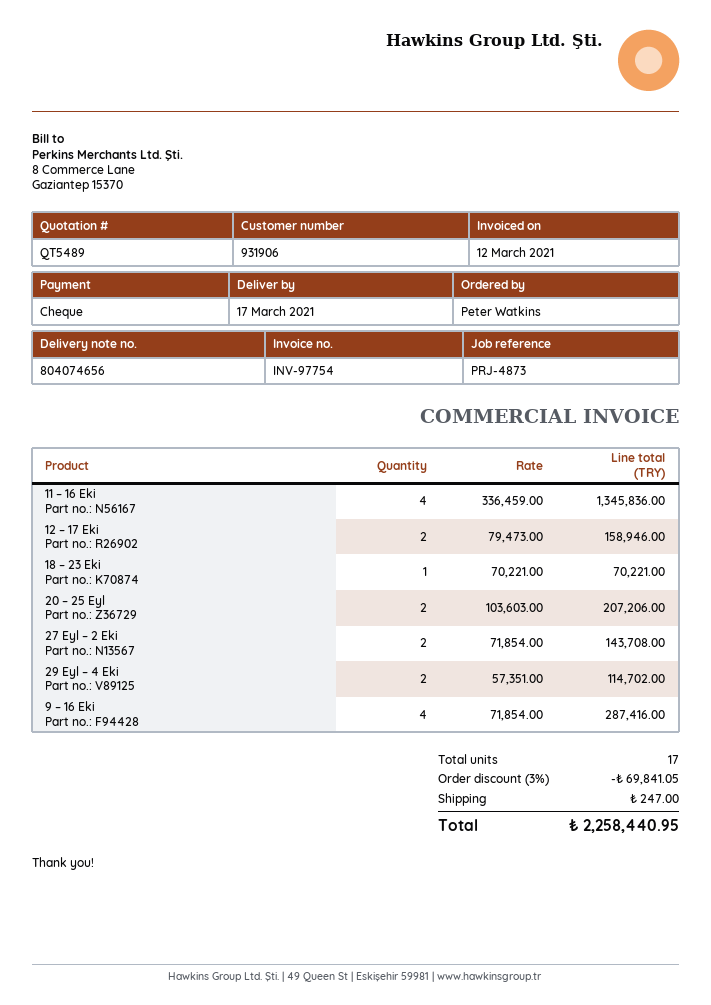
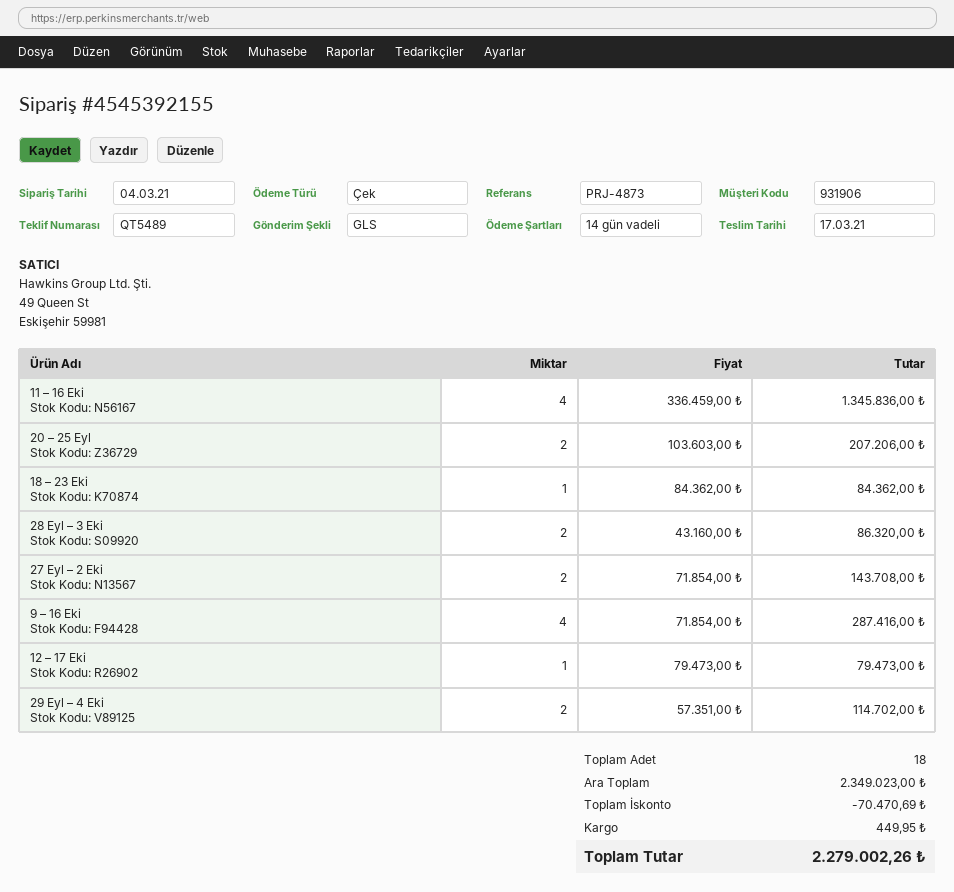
12 – 17 Eki: 2 x 79473.00 = 158946.00 -> 1 x 79473.00 = 79473.00
18 – 23 Eki: 1 x 70221.00 = 70221.00 -> 1 x 84362.00 = 84362.00
28 Eyl – 3 Eki: none -> 2 x 43160.00 = 86320.00
total quantity: 17 -> 18
discount: 69841.05 -> 70470.69
shipping: 247.00 -> 449.95
total: 2258440.95 -> 2279002.26

